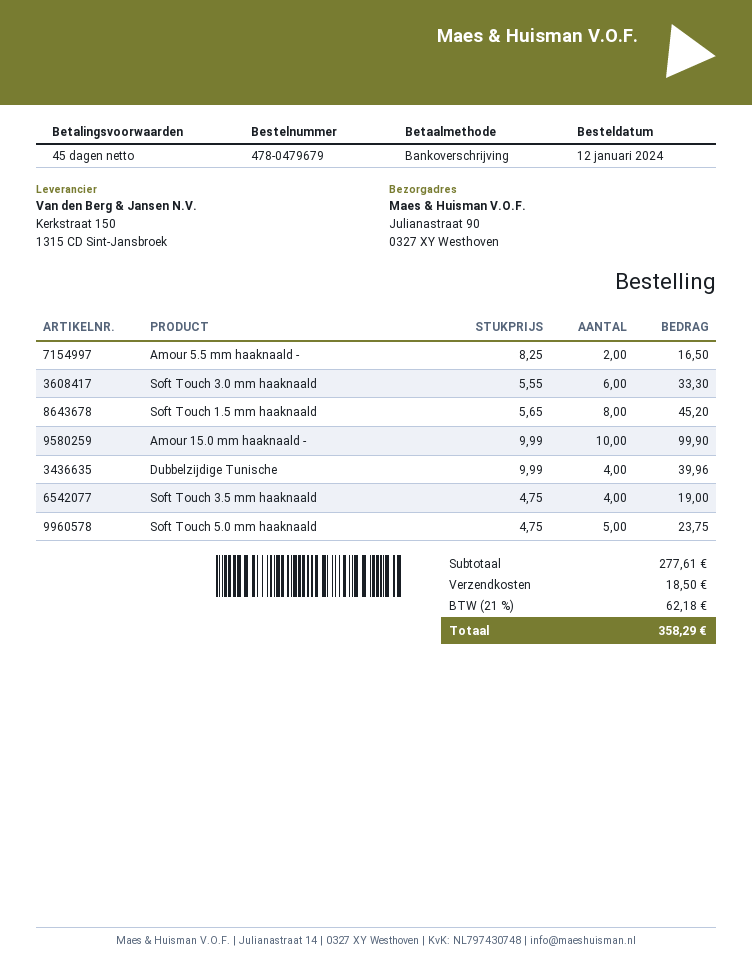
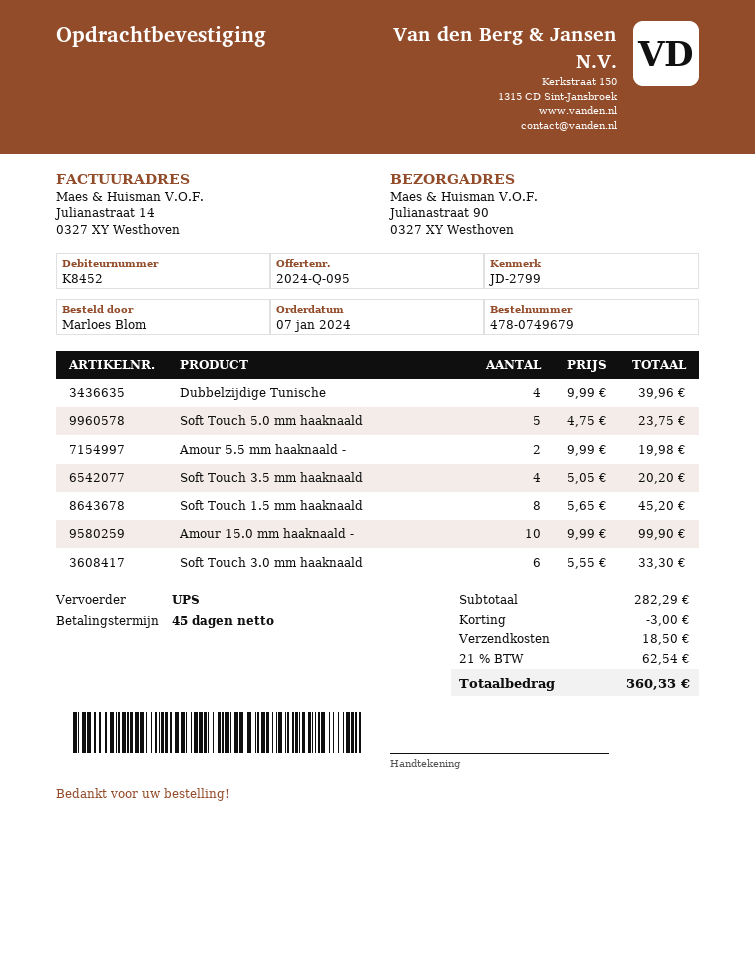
order number: 478-0479679 -> 478-0749679
order date: 2024-01-12 -> 2024-01-07
Amour 5.5 mm haaknaald -: 2 x 8.25 = 16.50 -> 2 x 9.99 = 19.98
Soft Touch 3.5 mm haaknaald: 4 x 4.75 = 19.00 -> 4 x 5.05 = 20.20
subtotal: 277.61 -> 282.29
discount: none -> 3.00
tax: 21% = 62.18 -> 21% = 62.54
total: 358.29 -> 360.33

